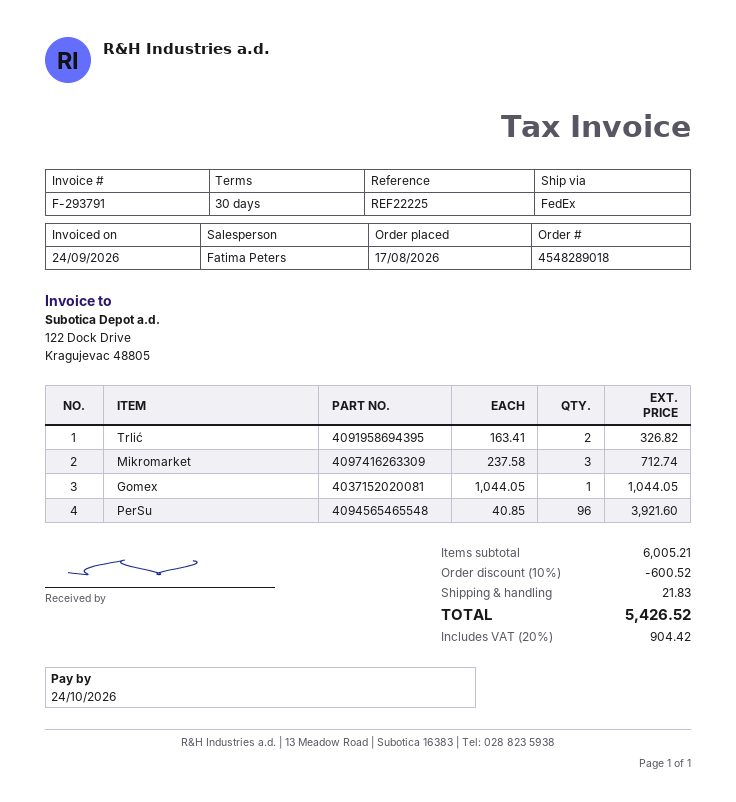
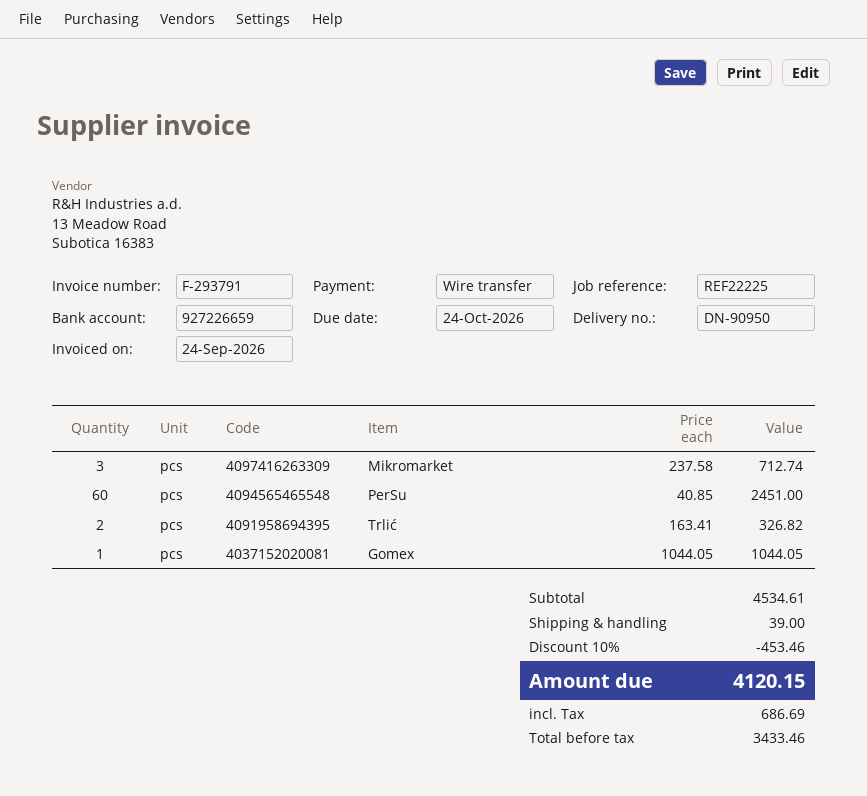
PerSu: 96 x 40.85 = 3921.60 -> 60 x 40.85 = 2451.00
subtotal: 6005.21 -> 4534.61
discount: 10% = 600.52 -> 10% = 453.46
shipping: 21.83 -> 39.00
tax: 904.42 -> 686.69
total: 5426.52 -> 4120.15

